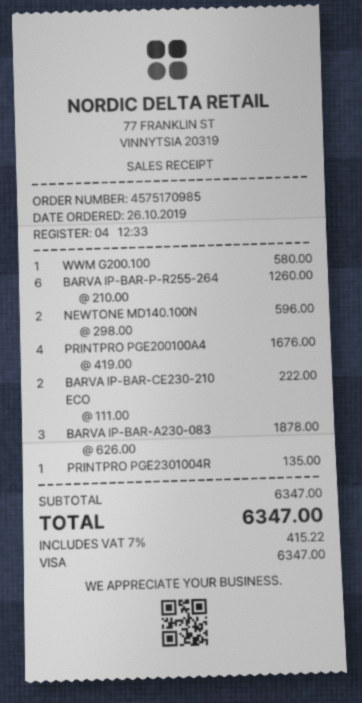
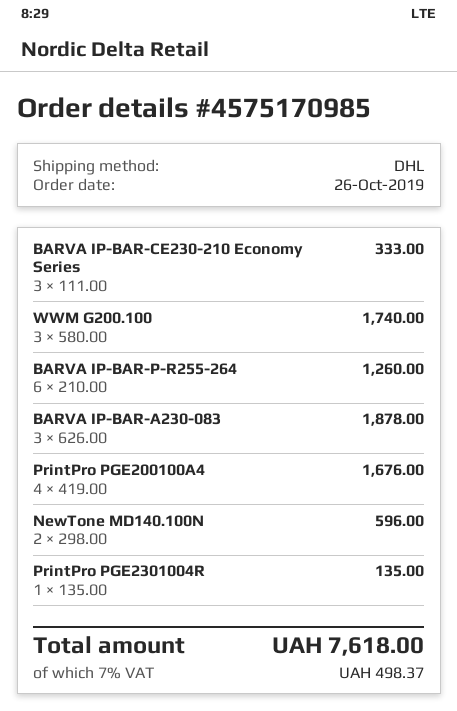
WWM G200.100: 1 x 580.00 = 580.00 -> 3 x 580.00 = 1740.00
BARVA IP-BAR-CE230-210 ECO: 2 x 111.00 = 222.00 -> 3 x 111.00 = 333.00
tax: 7% = 415.22 -> 7% = 498.37
total: 6347.00 -> 7618.00

